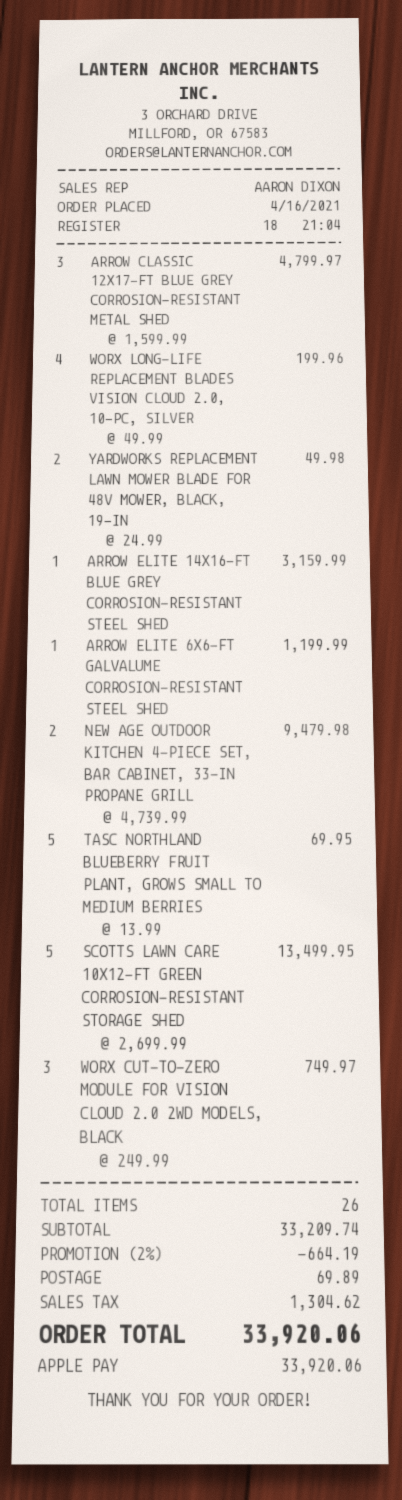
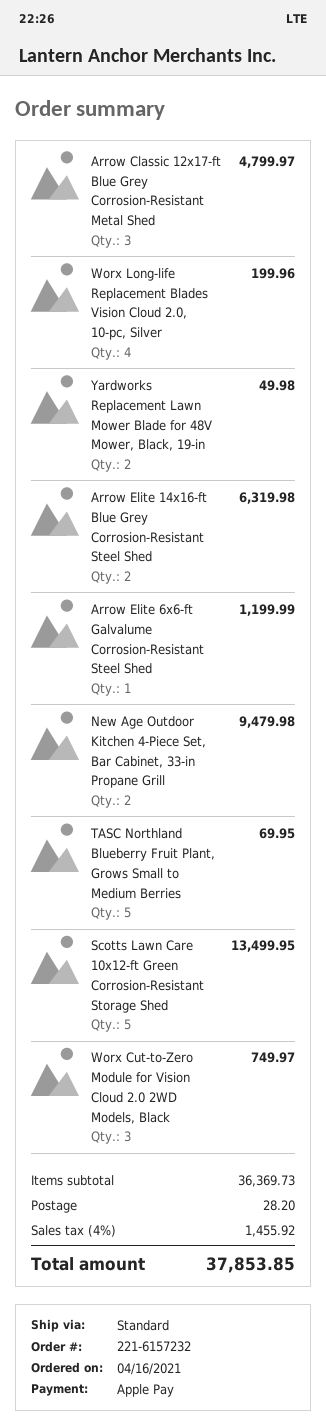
ARROW ELITE 14X16-FT BLUE GREY CORROSION-RESISTANT STEEL SHED: 1 for 3159.99 -> 2 for 6319.98
subtotal: 33209.74 -> 36369.73
discount: 2% = 664.19 -> none
shipping: 69.89 -> 28.20
tax: 1304.62 -> 1455.92
total: 33920.06 -> 37853.85

